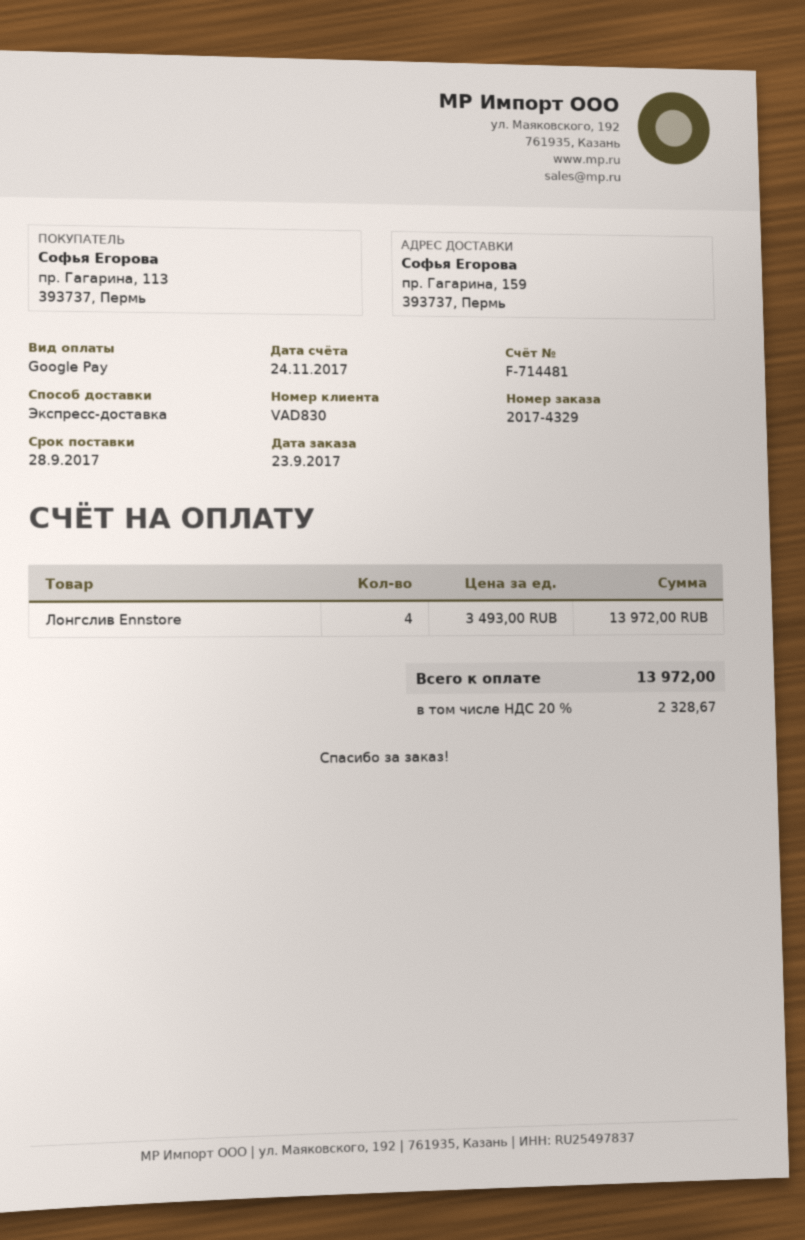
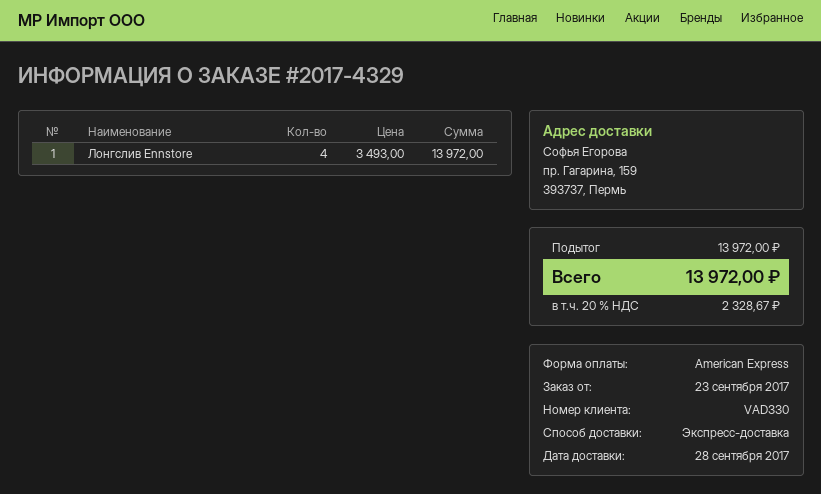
customer number: VAD830 -> VAD330
payment method: Google Pay -> American Express

